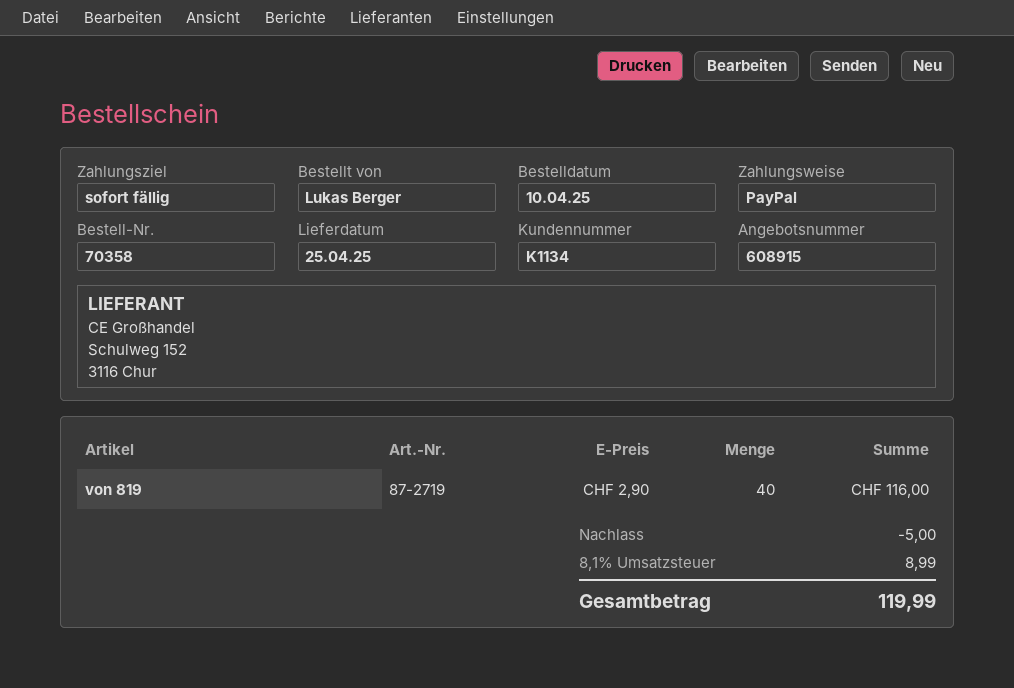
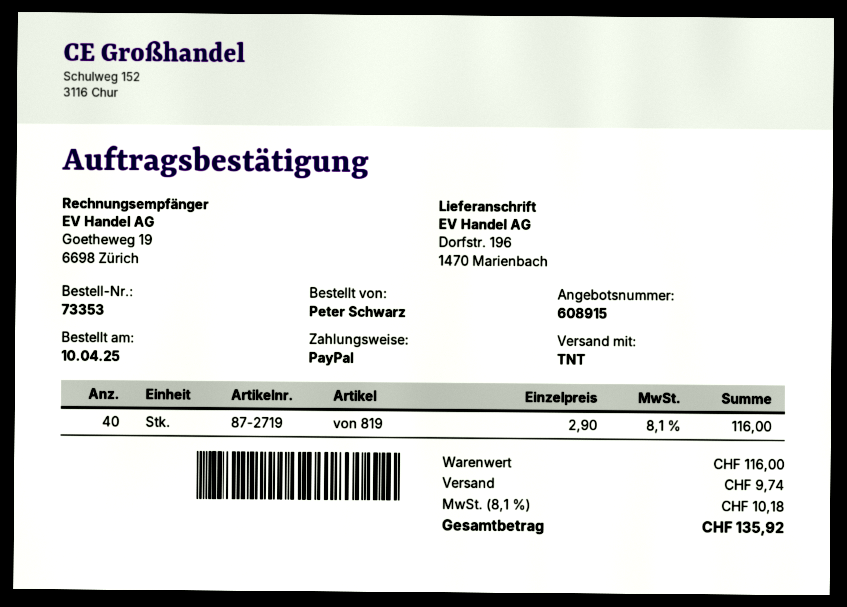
order number: 70358 -> 73353
ordered by: Lukas Berger -> Peter Schwarz
discount: 5.00 -> none
shipping: none -> 9.74
tax: 8.1% = 8.99 -> 8.1% = 10.18
total: 119.99 -> 135.92

